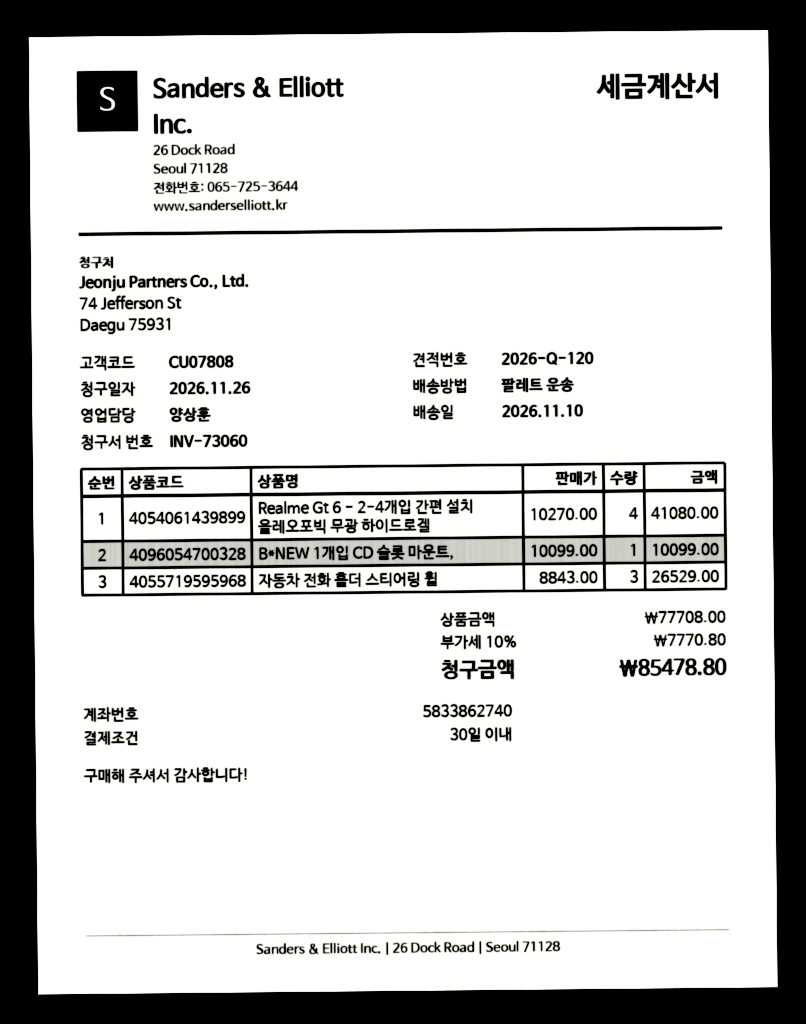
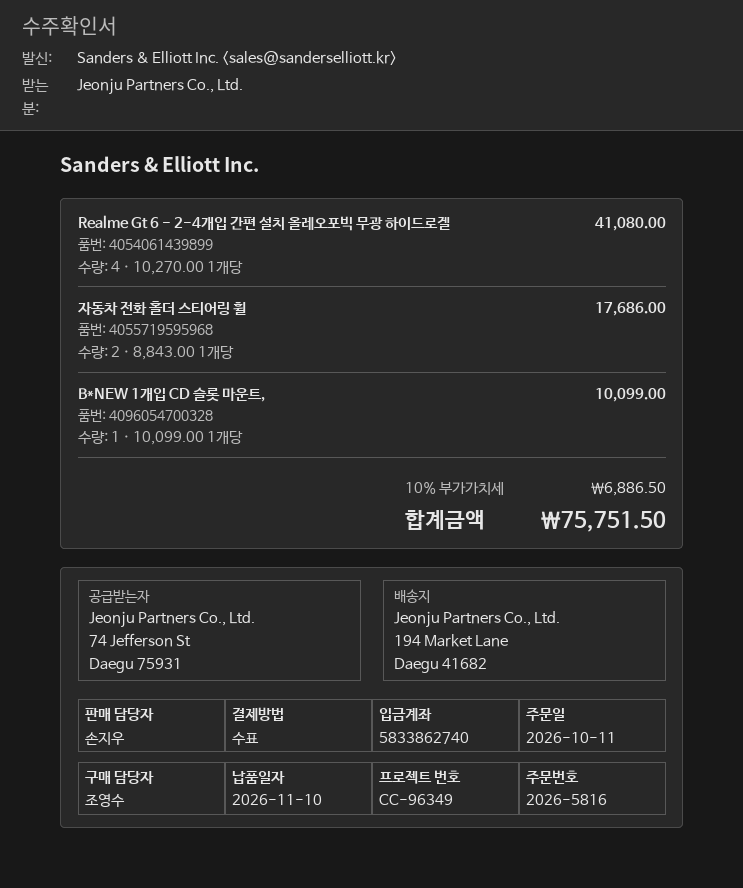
sales rep: 양상훈 -> 손지우
자동차 전화 홀더 스티어링 휠: 3 x 8843.00 = 26529.00 -> 2 x 8843.00 = 17686.00
tax: 10% = 7770.80 -> 10% = 6886.50
total: 85478.80 -> 75751.50

